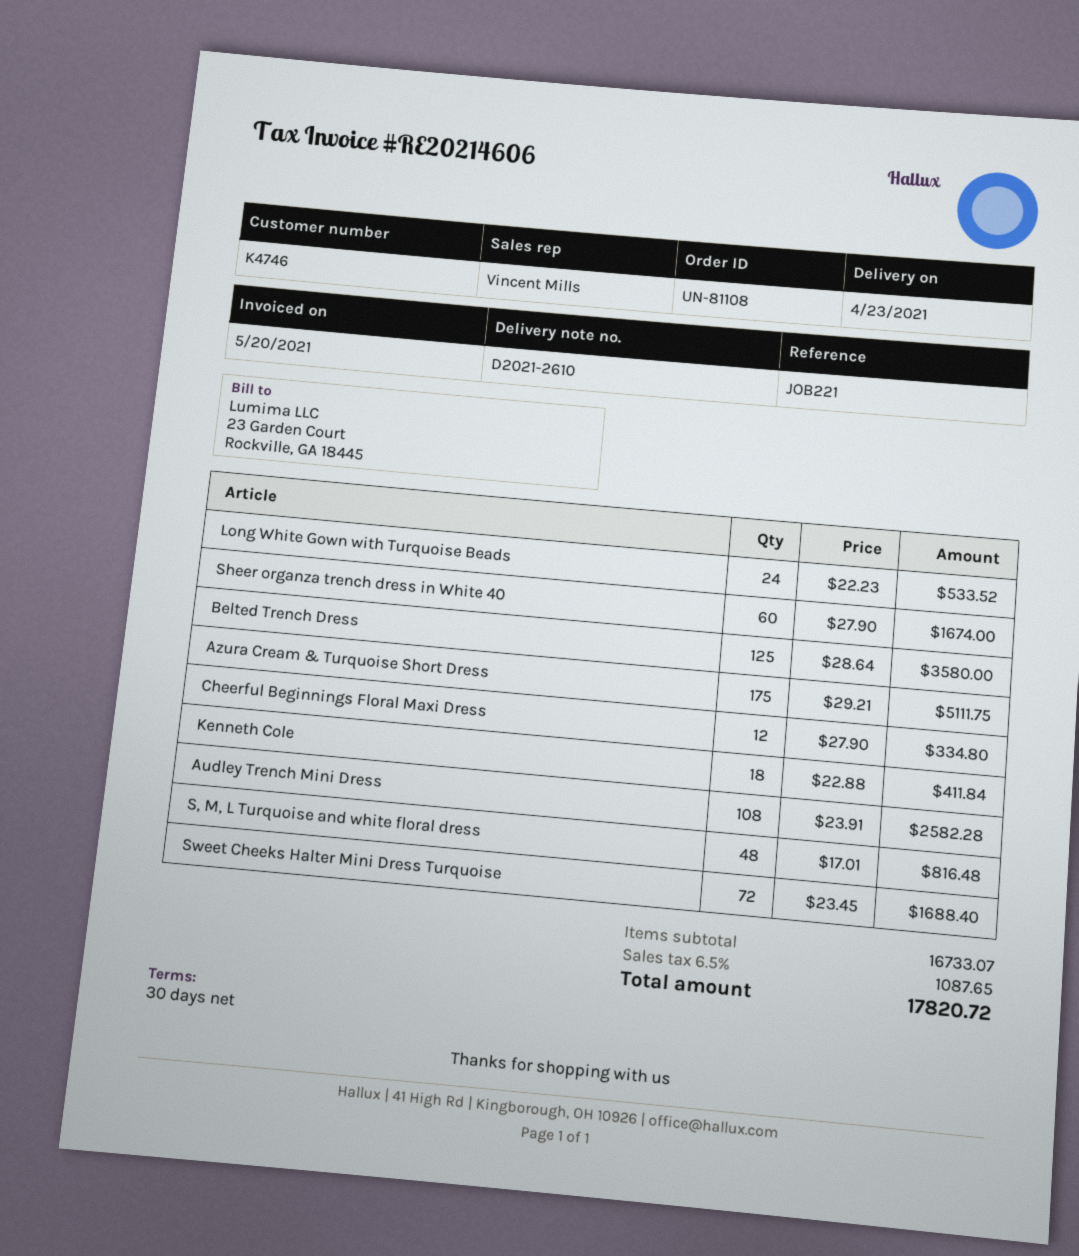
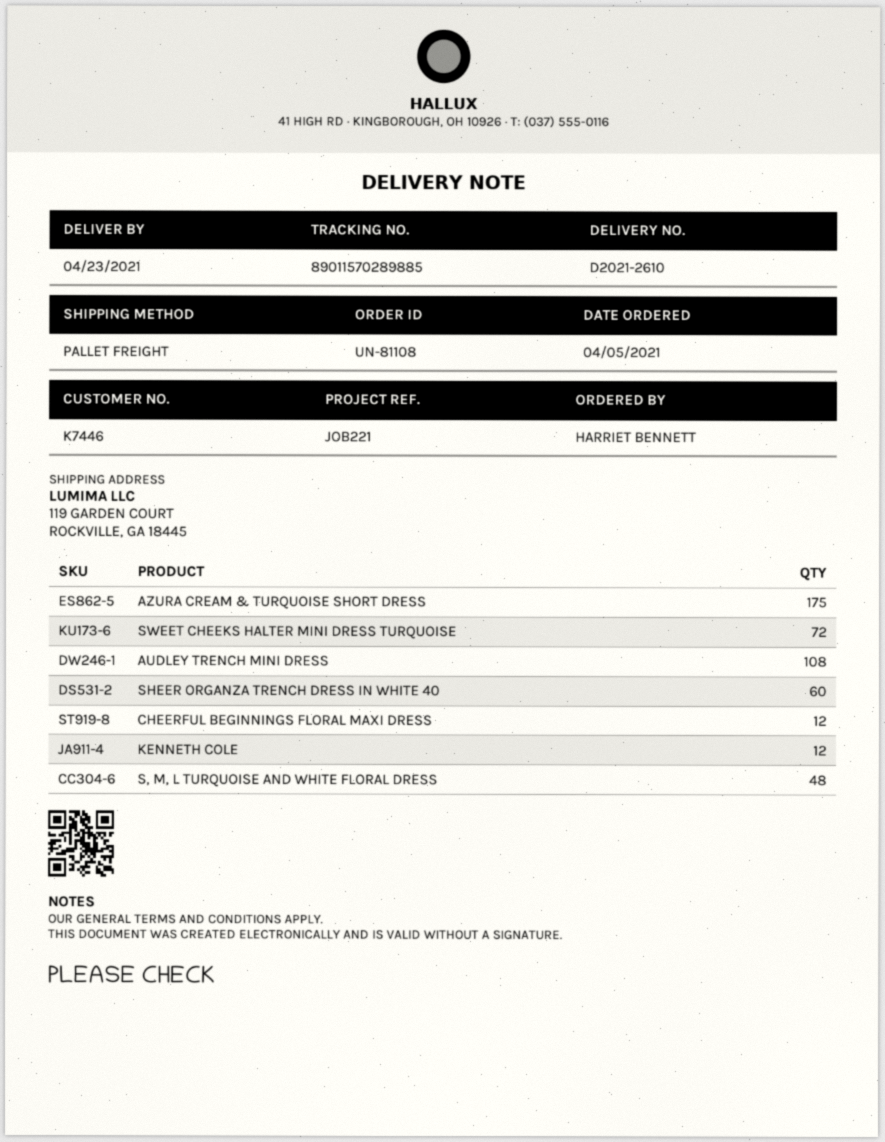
customer number: K4746 -> K7446
Long White Gown with Turquoise Beads: 24 -> none
Belted Trench Dress: 125 -> none
Kenneth Cole: 18 -> 12

